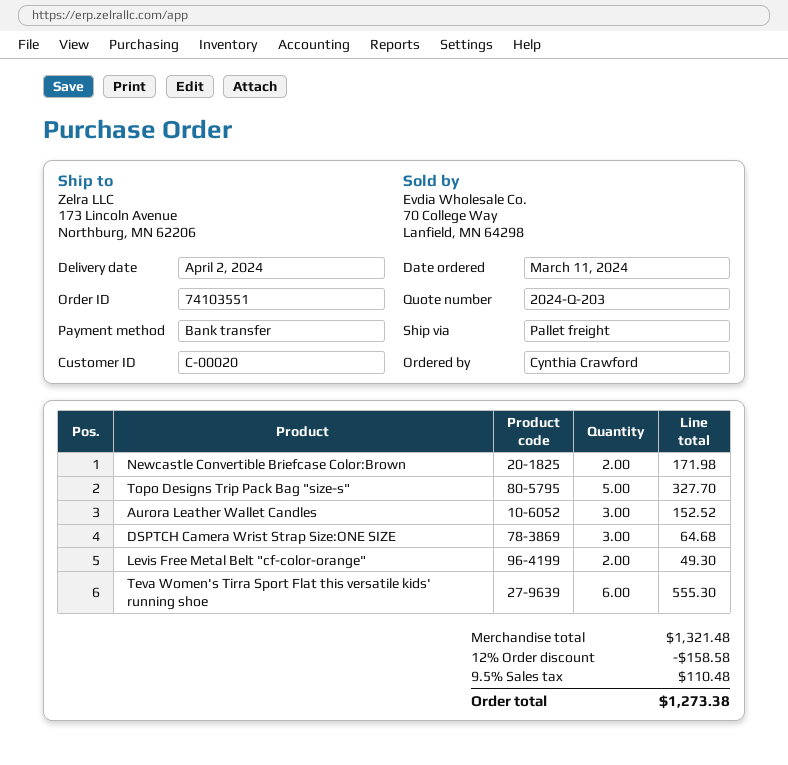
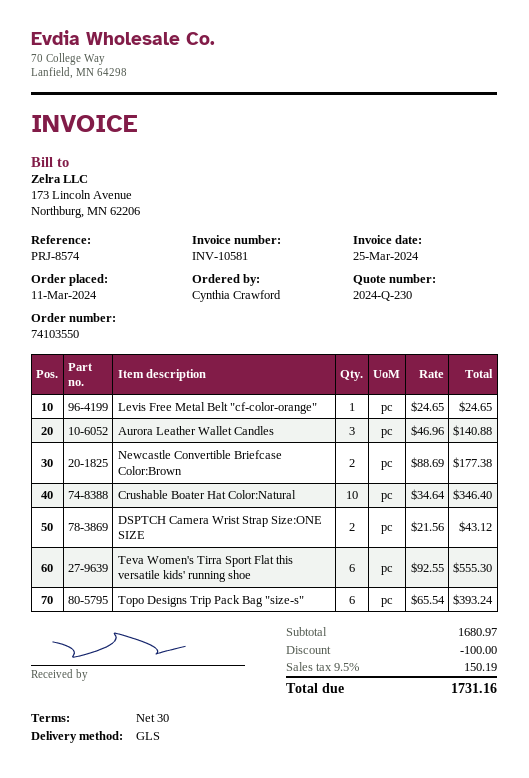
quote number: 2024-Q-203 -> 2024-Q-230
order number: 74103551 -> 74103550
shipping method: pallet freight -> GLS
Newcastle Convertible Briefcase Color:Brown: 2 for 171.98 -> 2 for 177.38
Topo Designs Trip Pack Bag "size-s": 5 for 327.70 -> 6 for 393.24
Aurora Leather Wallet Candles: 3 for 152.52 -> 3 for 140.88
DSPTCH Camera Wrist Strap Size:ONE SIZE: 3 for 64.68 -> 2 for 43.12
Levis Free Metal Belt "cf-color-orange": 2 for 49.30 -> 1 for 24.65
Crushable Boater Hat Color:Natural: none -> 10 for 346.40
subtotal: 1321.48 -> 1680.97
discount: 158.58 -> 100.00
tax: 9.5% = 110.48 -> 9.5% = 150.19
total: 1273.38 -> 1731.16

